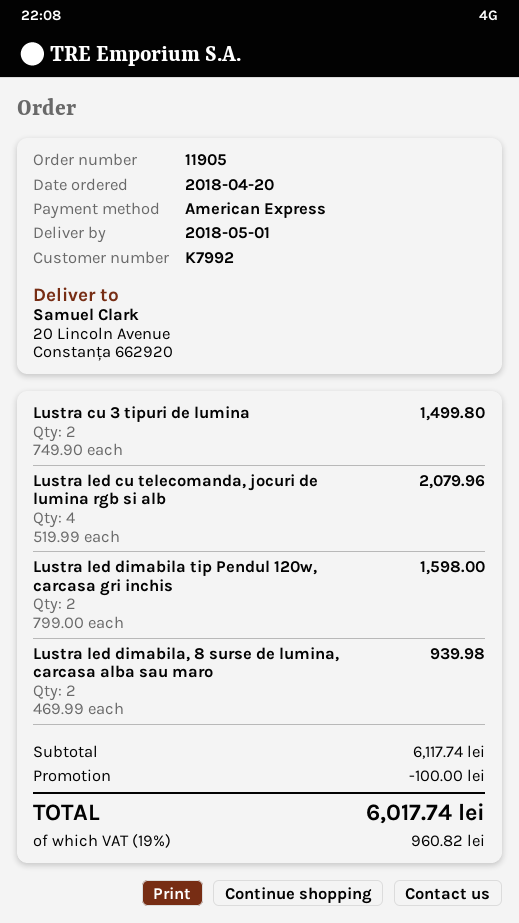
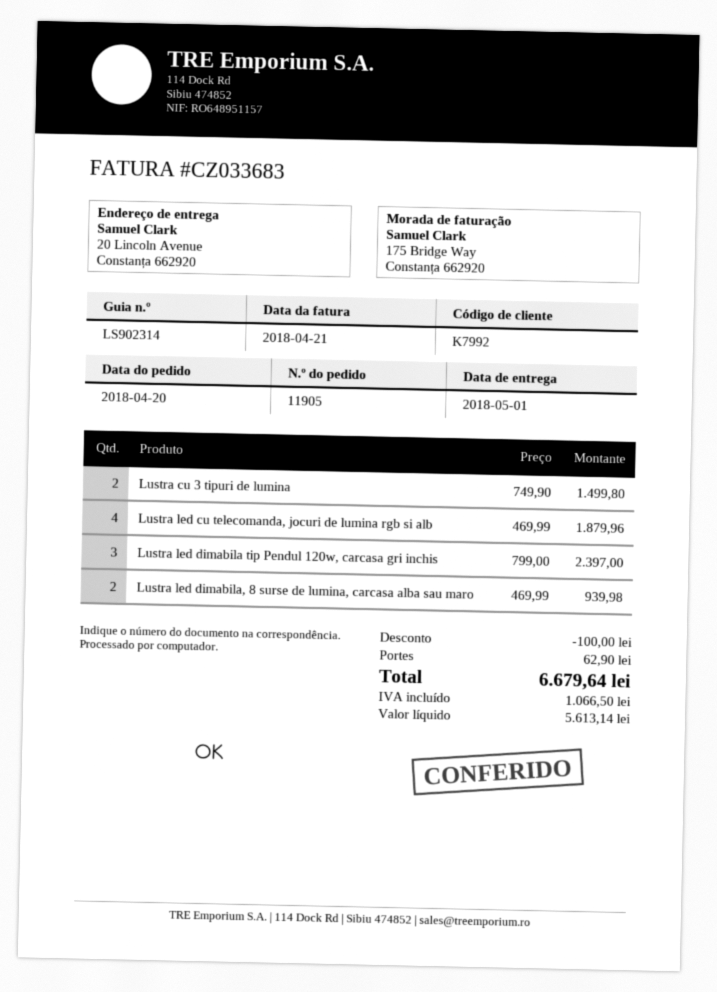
Lustra led cu telecomanda, jocuri de lumina rgb si alb: 4 x 519.99 = 2079.96 -> 4 x 469.99 = 1879.96
Lustra led dimabila tip Pendul 120w, carcasa gri inchis: 2 x 799.00 = 1598.00 -> 3 x 799.00 = 2397.00
shipping: none -> 62.90
tax: 960.82 -> 1066.50
total: 6017.74 -> 6679.64

